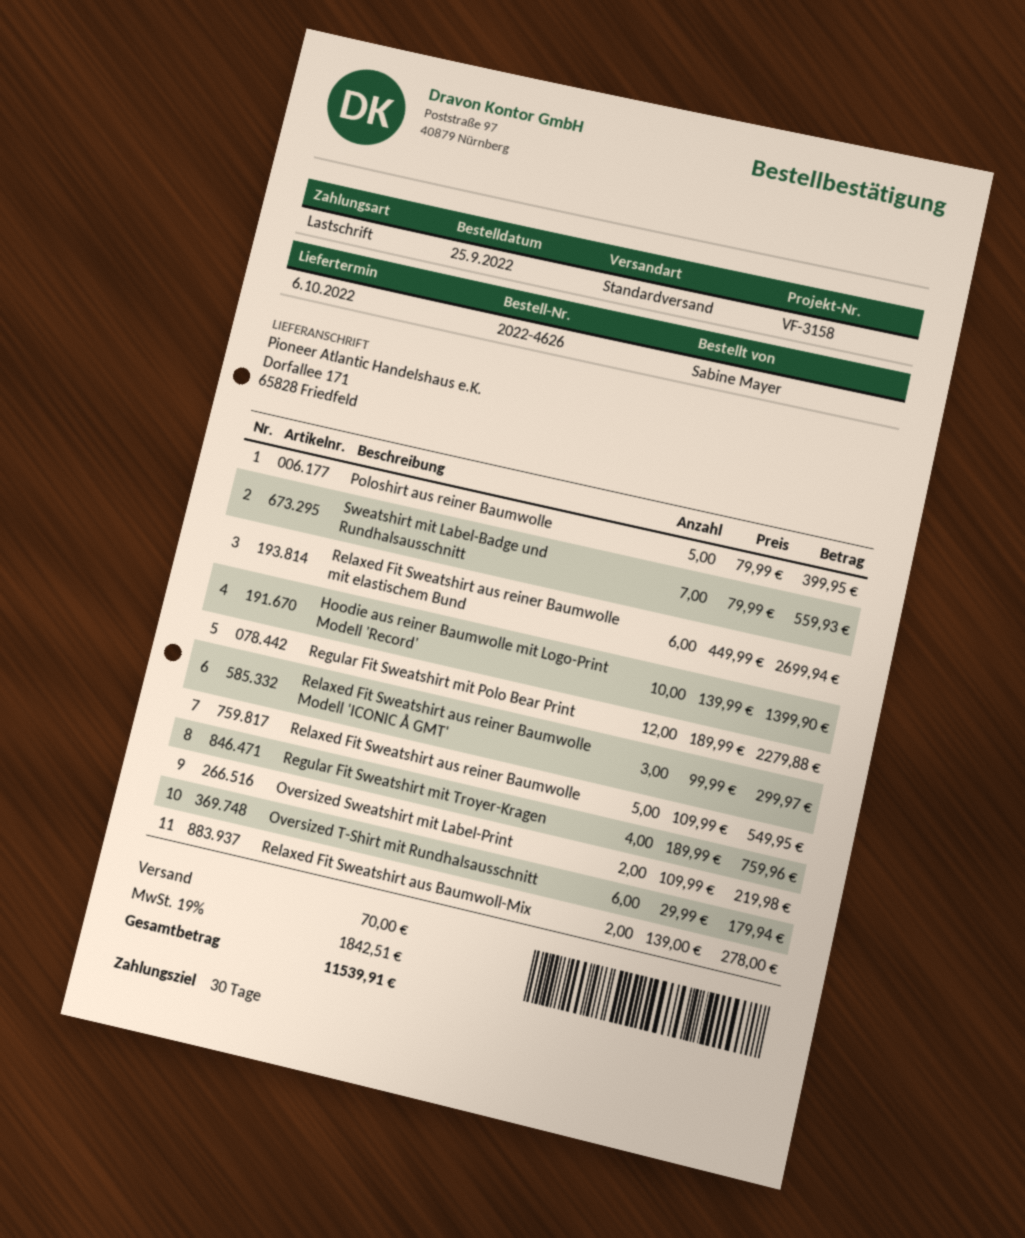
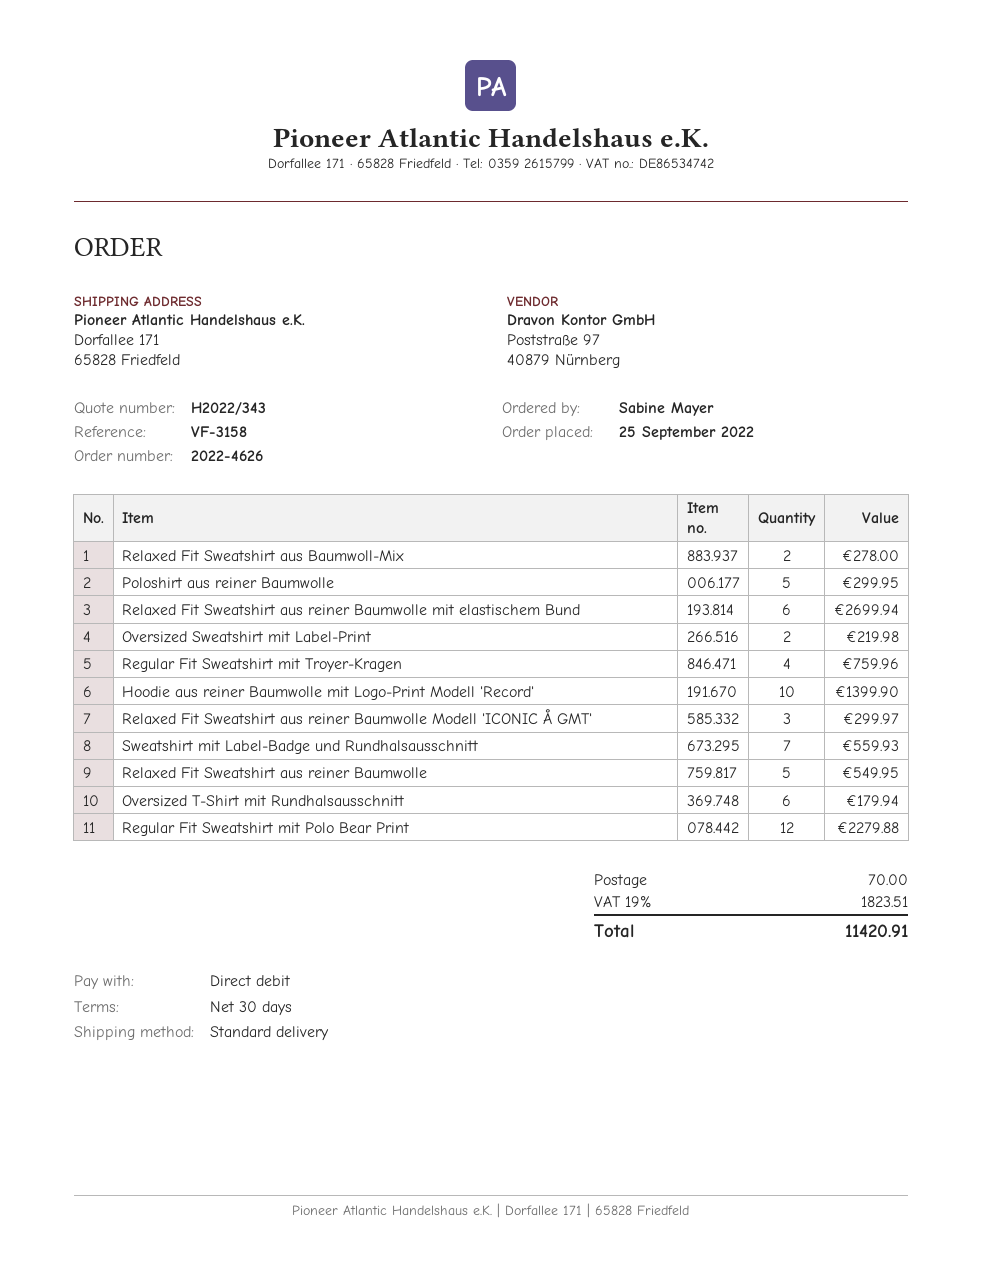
Poloshirt aus reiner Baumwolle: 5 for 399.95 -> 5 for 299.95
tax: 19% = 1842.51 -> 19% = 1823.51
total: 11539.91 -> 11420.91

